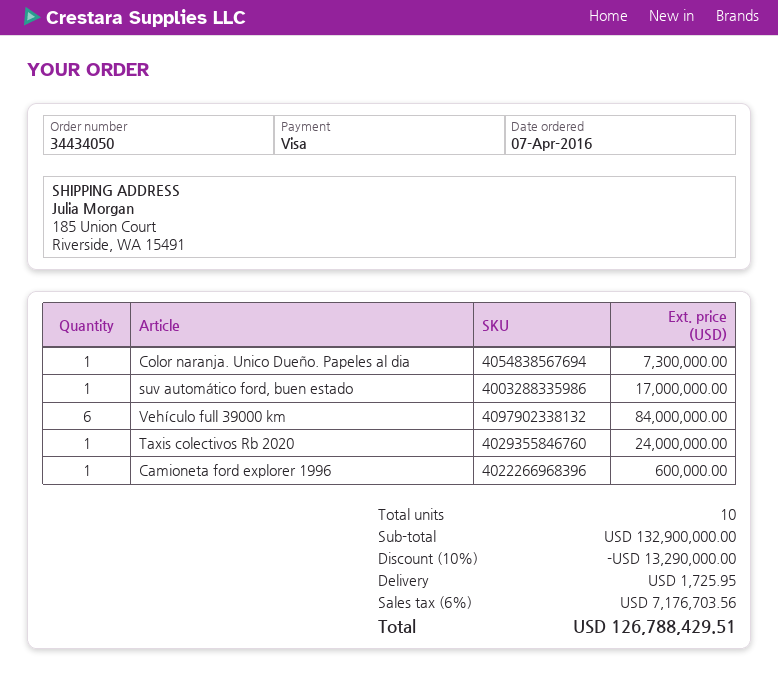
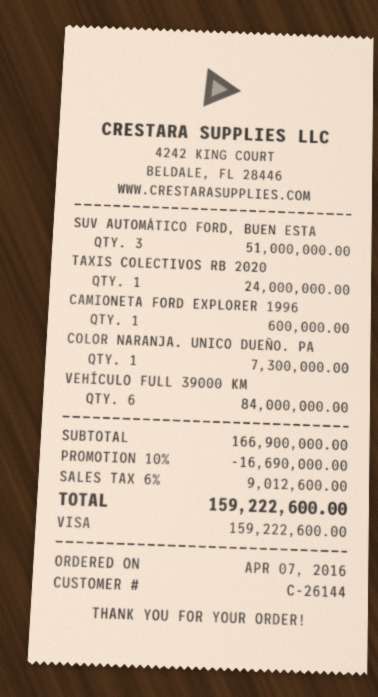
suv automático ford, buen estado: 1 for 17000000.00 -> 3 for 51000000.00
subtotal: 132900000.00 -> 166900000.00
discount: 10% = 13290000.00 -> 10% = 16690000.00
shipping: 1725.95 -> none
tax: 6% = 7176703.56 -> 6% = 9012600.00
total: 126788429.51 -> 159222600.00

